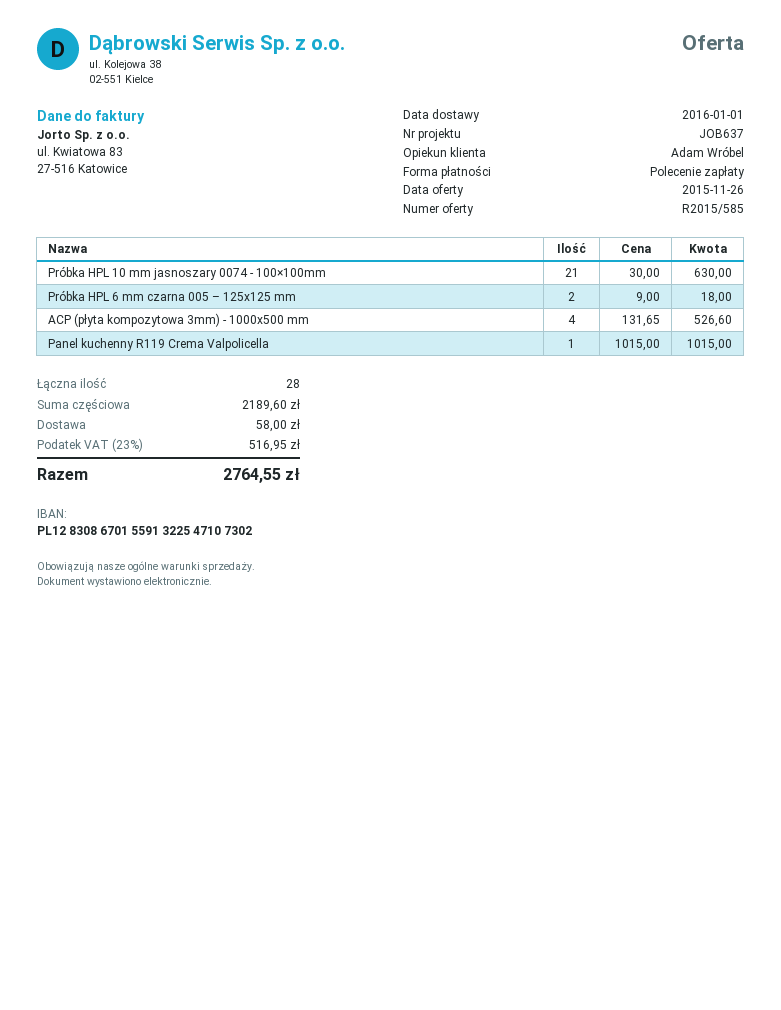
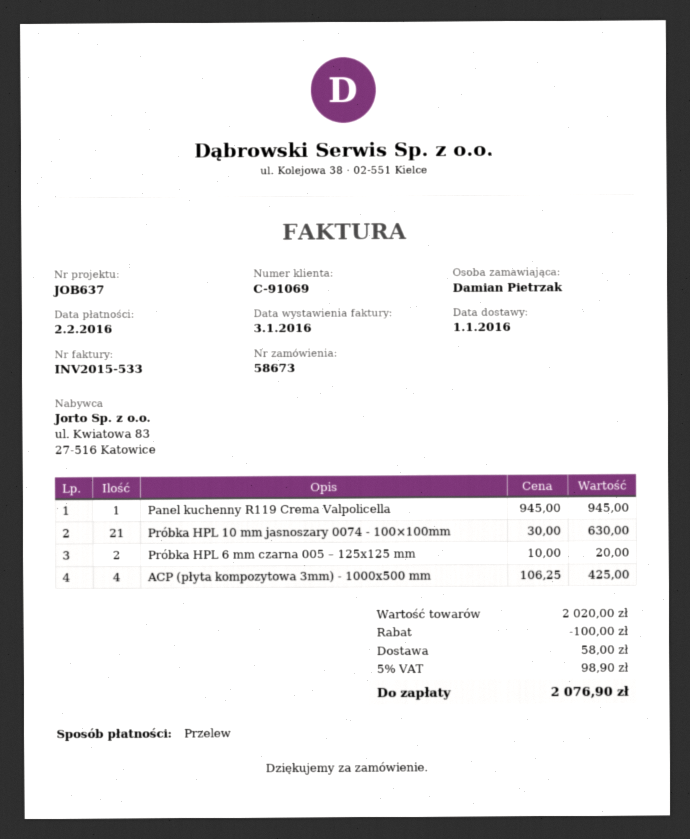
payment method: direct debit -> bank transfer
Próbka HPL 6 mm czarna 005 – 125x125 mm: 2 x 9.00 = 18.00 -> 2 x 10.00 = 20.00
ACP (płyta kompozytowa 3mm) - 1000x500 mm: 4 x 131.65 = 526.60 -> 4 x 106.25 = 425.00
Panel kuchenny R119 Crema Valpolicella: 1 x 1015.00 = 1015.00 -> 1 x 945.00 = 945.00
subtotal: 2189.60 -> 2020.00
discount: none -> 100.00
tax: 23% = 516.95 -> 5% = 98.90
total: 2764.55 -> 2076.90

